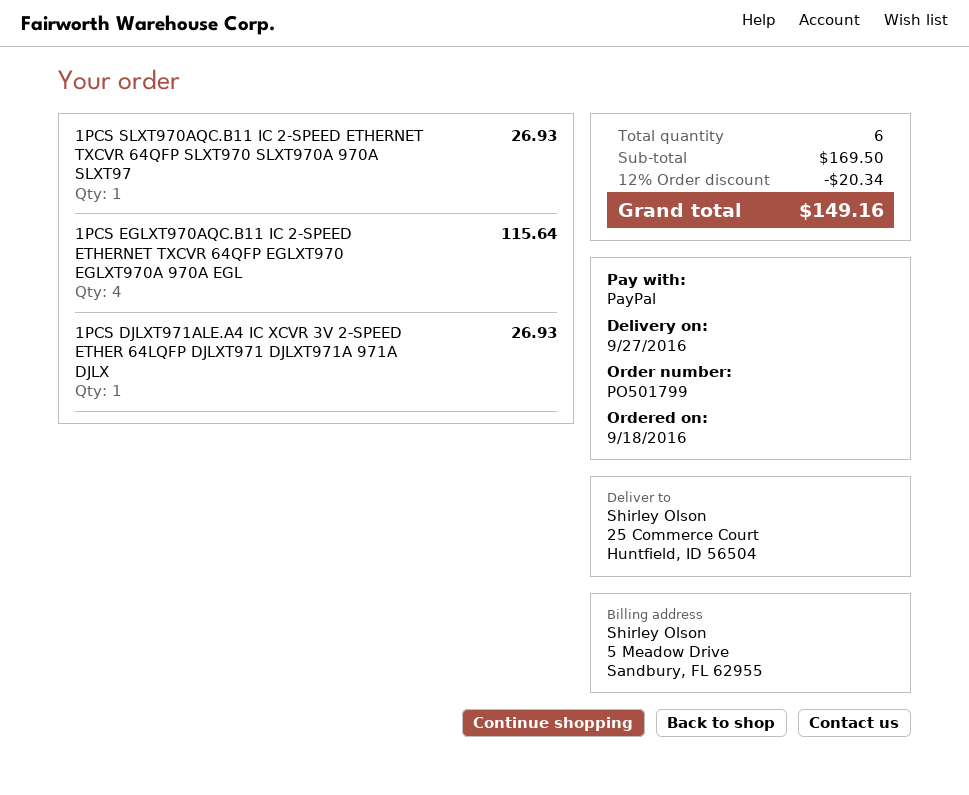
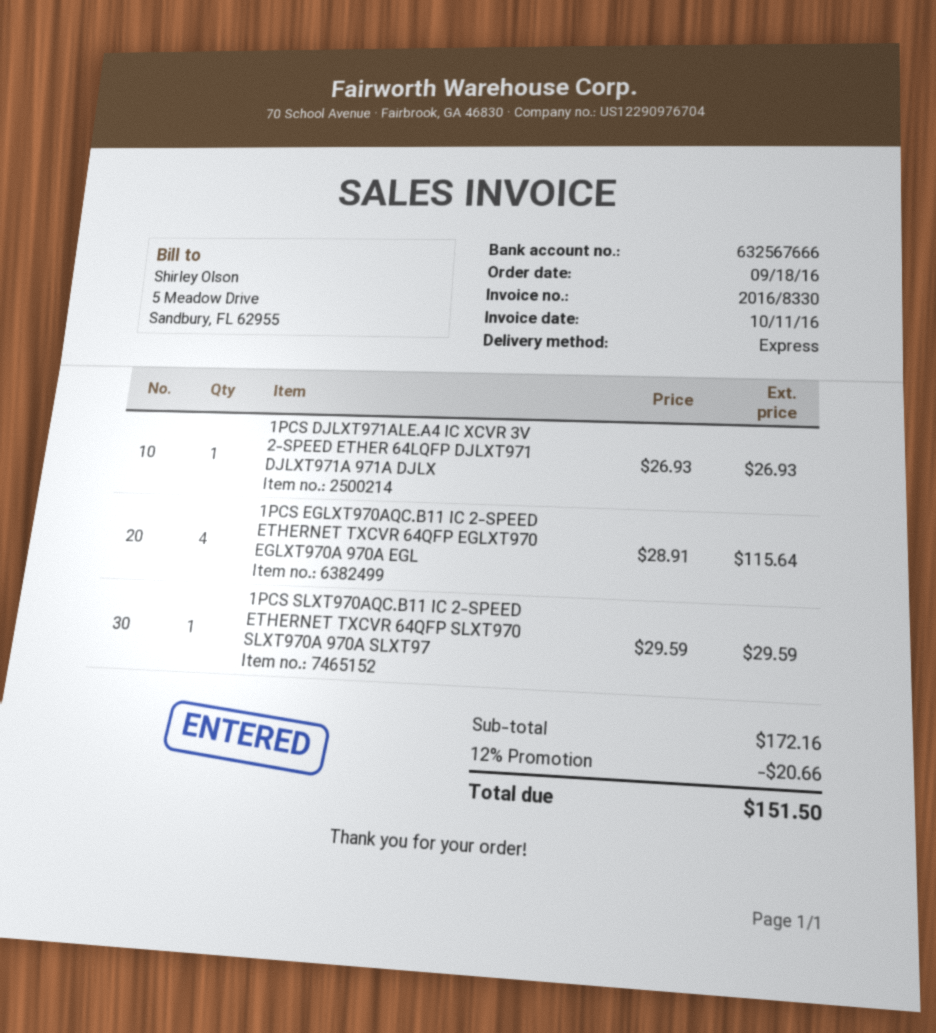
1PCS SLXT970AQC.B11 IC 2-SPEED ETHERNET TXCVR 64QFP SLXT970 SLXT970A 970A SLXT97: 1 for 26.93 -> 1 for 29.59
subtotal: 169.50 -> 172.16
discount: 12% = 20.34 -> 12% = 20.66
total: 149.16 -> 151.50

